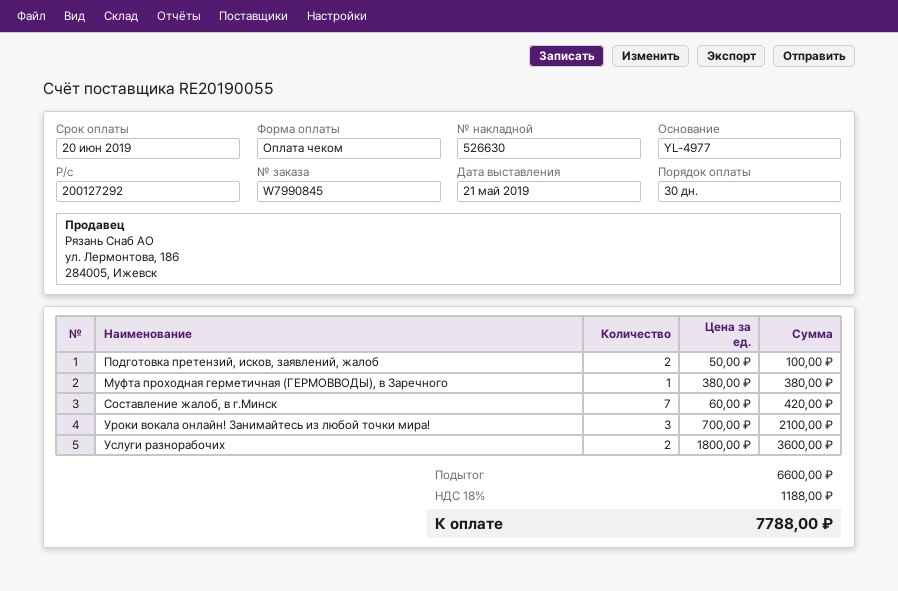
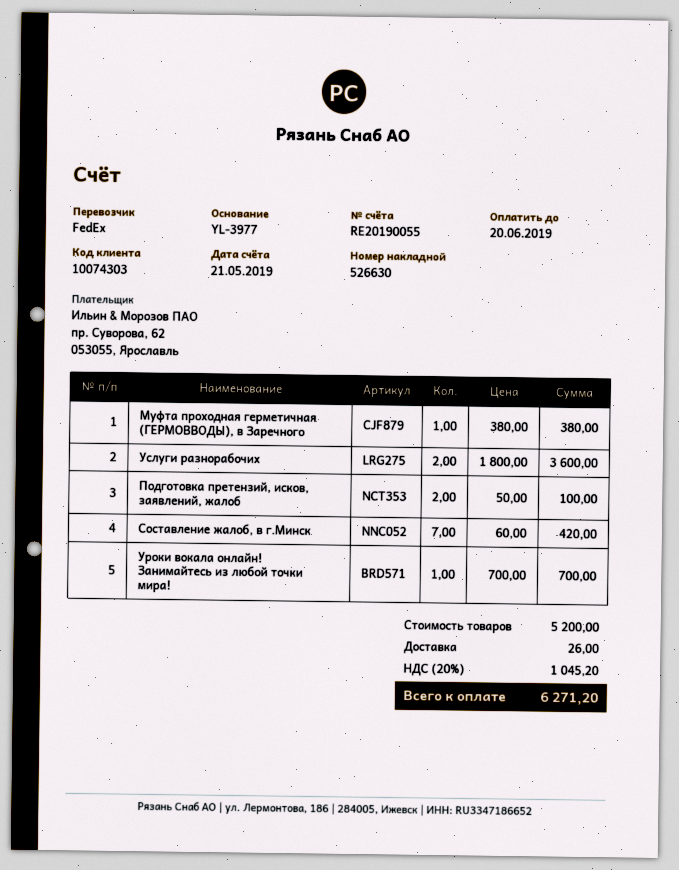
reference: YL-4977 -> YL-3977
Уроки вокала онлайн! Занимайтесь из любой точки мира!: 3 x 700.00 = 2100.00 -> 1 x 700.00 = 700.00
subtotal: 6600.00 -> 5200.00
shipping: none -> 26.00
tax: 18% = 1188.00 -> 20% = 1045.20
total: 7788.00 -> 6271.20

